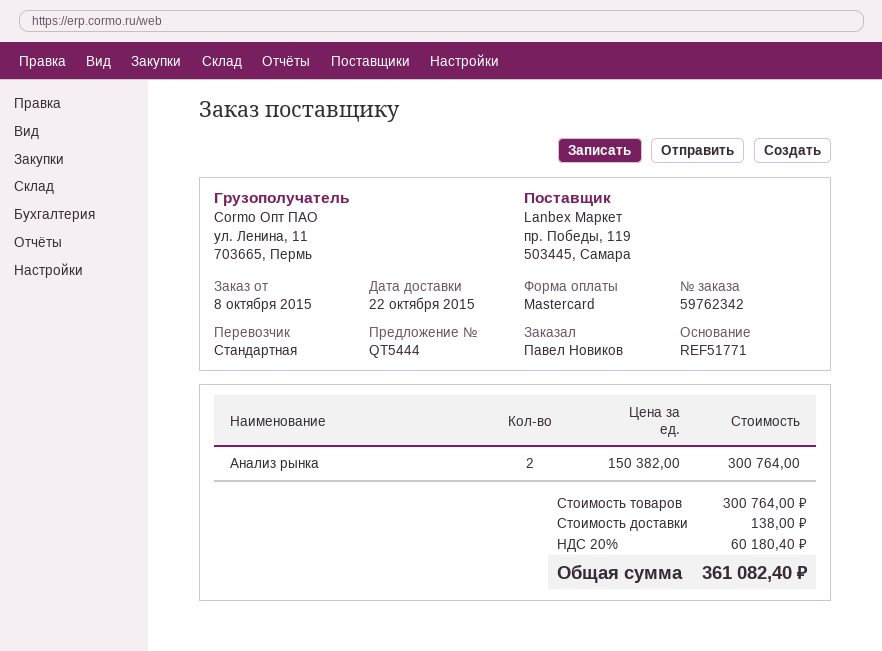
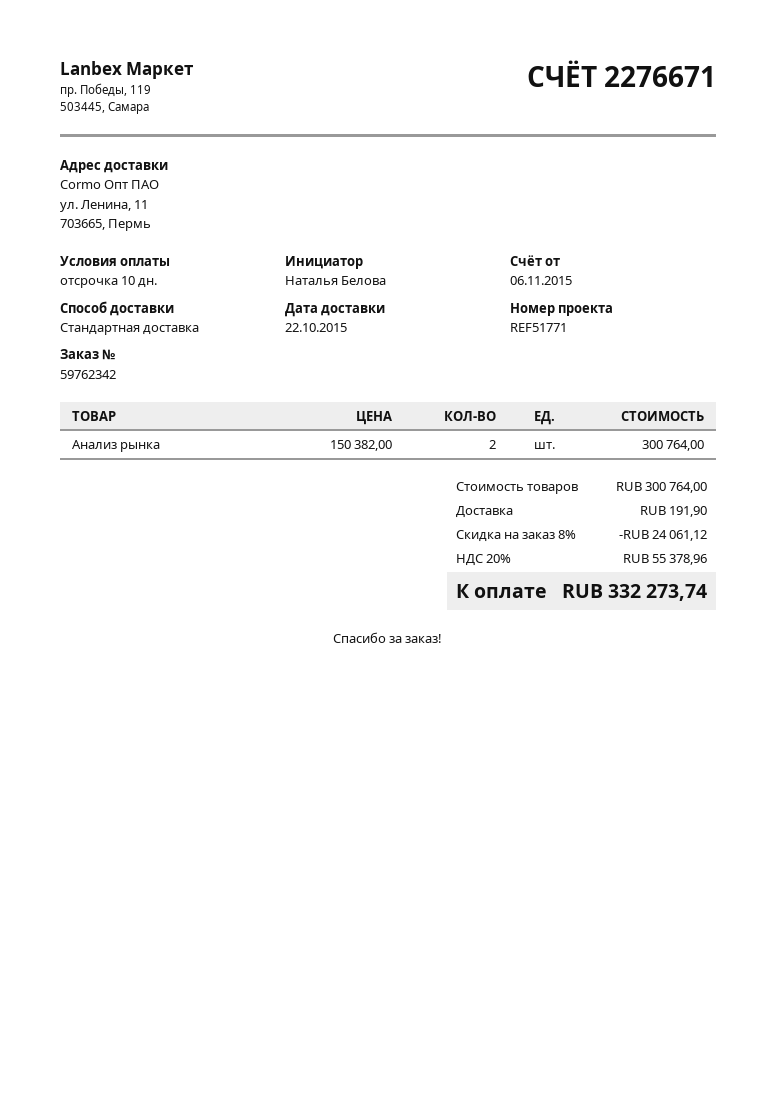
ordered by: Павел Новиков -> Наталья Белова
discount: none -> 8% = 24061.12
shipping: 138.00 -> 191.90
tax: 20% = 60180.40 -> 20% = 55378.96
total: 361082.40 -> 332273.74

